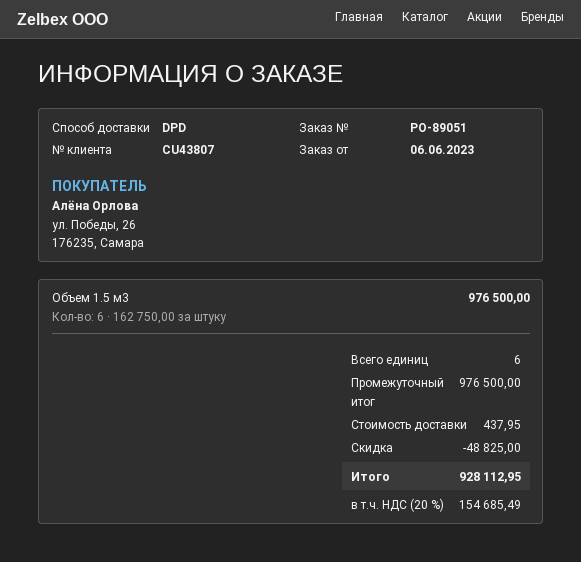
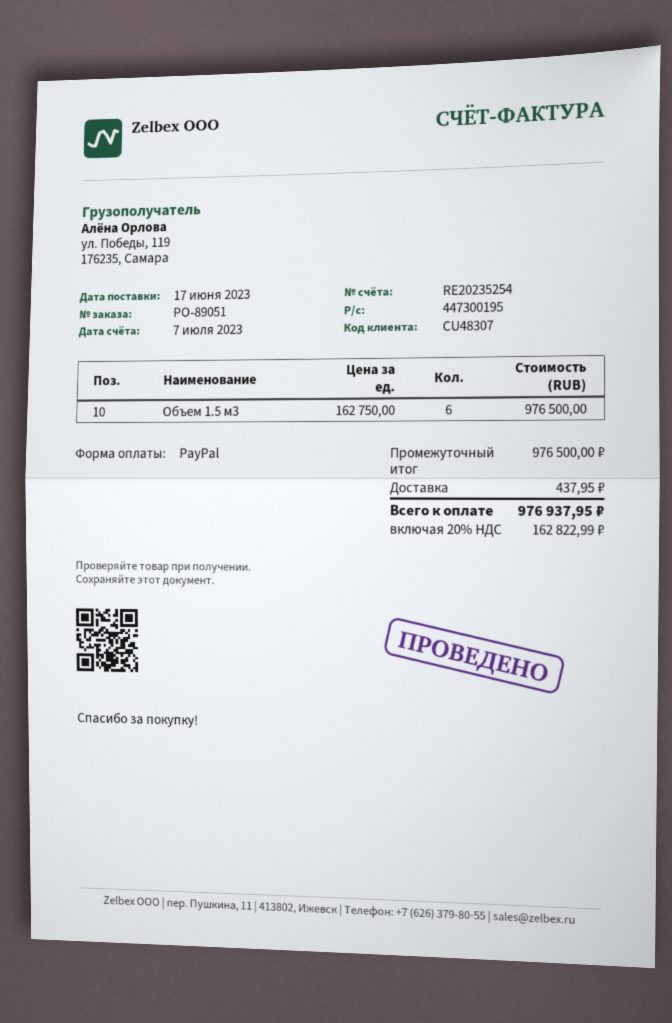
customer number: CU43807 -> CU48307
discount: 48825.00 -> none
tax: 20% = 154685.49 -> 20% = 162822.99
total: 928112.95 -> 976937.95

